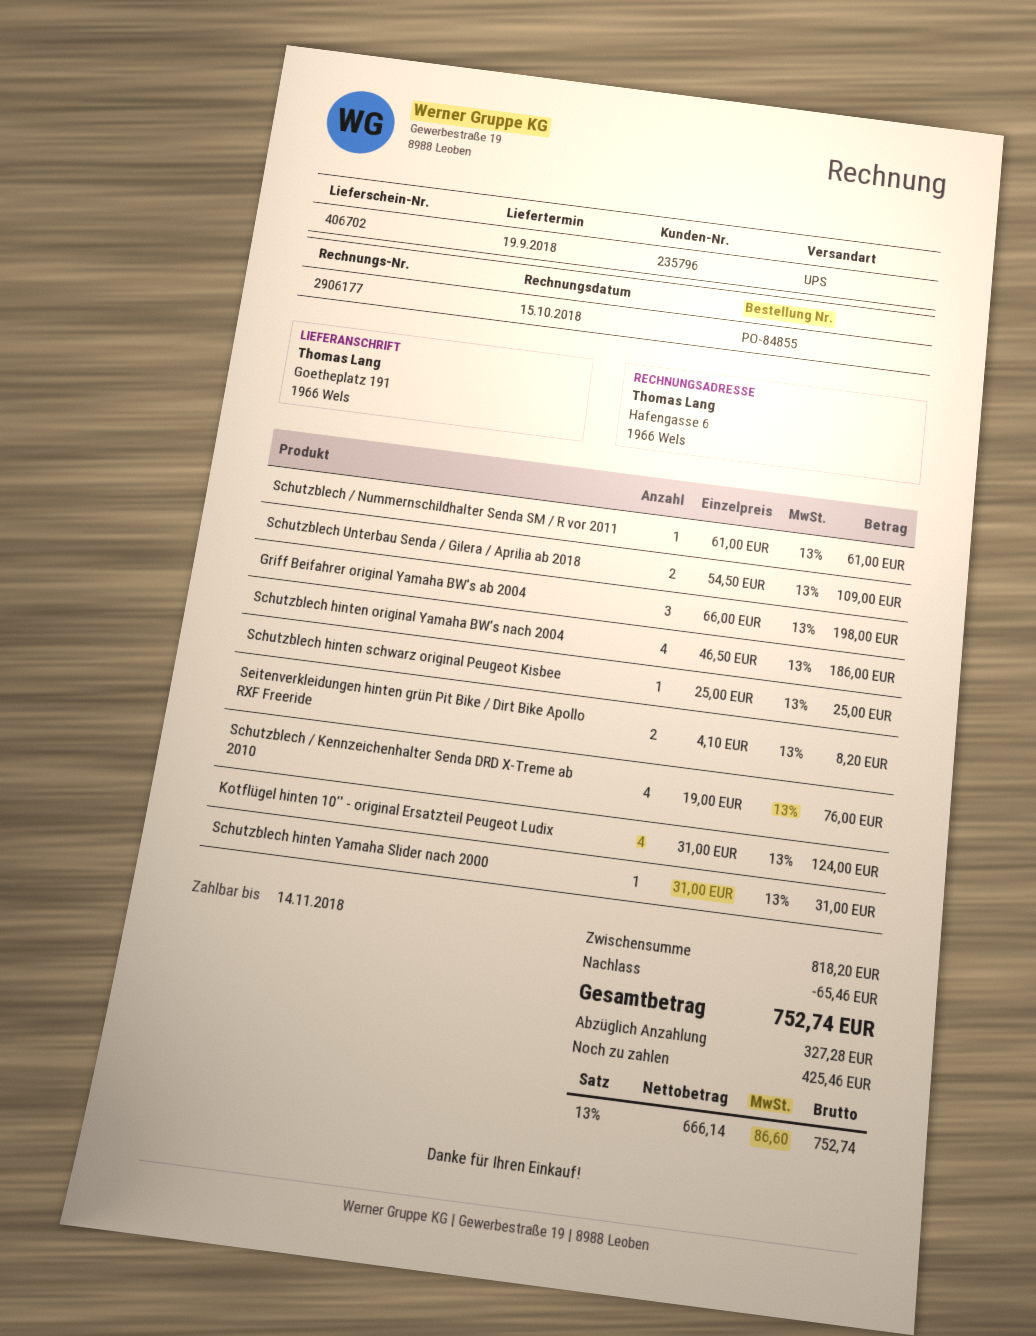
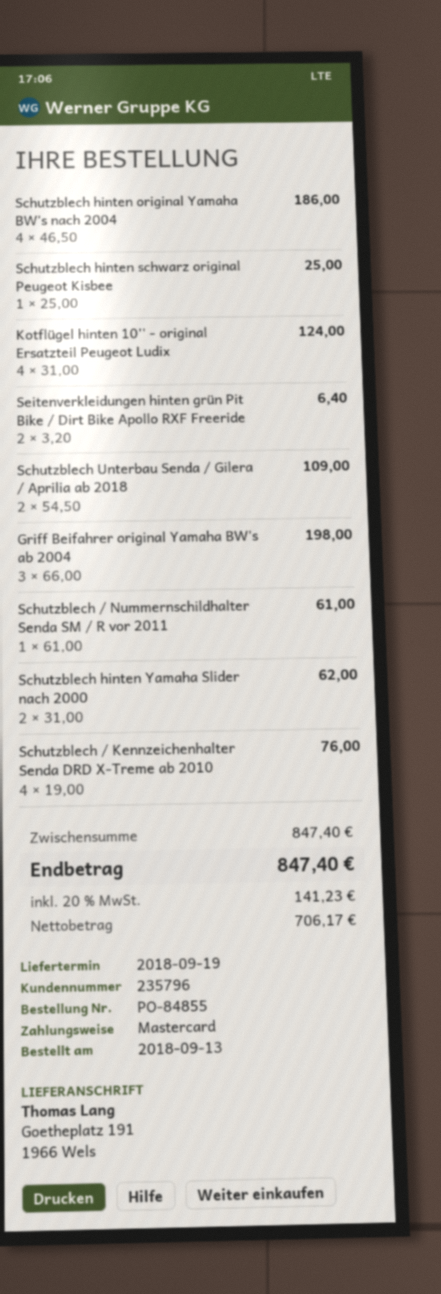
Seitenverkleidungen hinten grün Pit Bike / Dirt Bike Apollo RXF Freeride: 2 x 4.10 = 8.20 -> 2 x 3.20 = 6.40
Schutzblech hinten Yamaha Slider nach 2000: 1 x 31.00 = 31.00 -> 2 x 31.00 = 62.00
subtotal: 818.20 -> 847.40
discount: 65.46 -> none
net: 666.14 -> 706.17
tax: 13% = 86.60 -> 20% = 141.23
total: 752.74 -> 847.40

